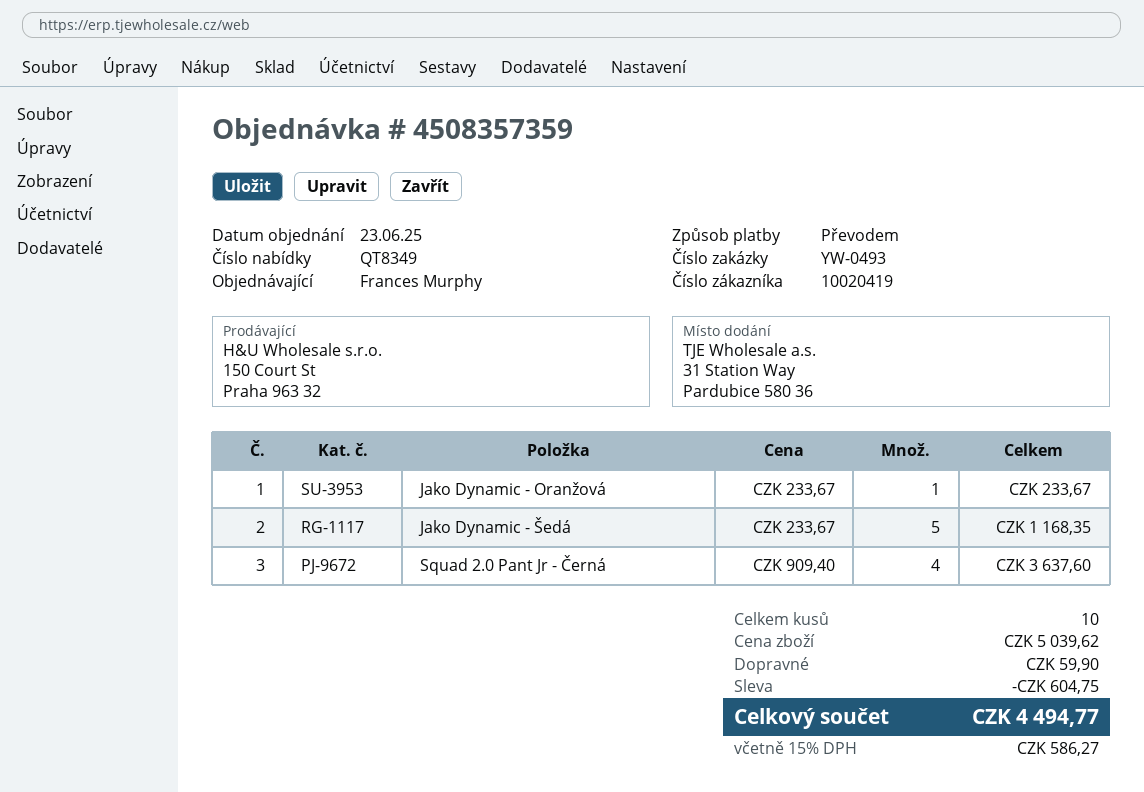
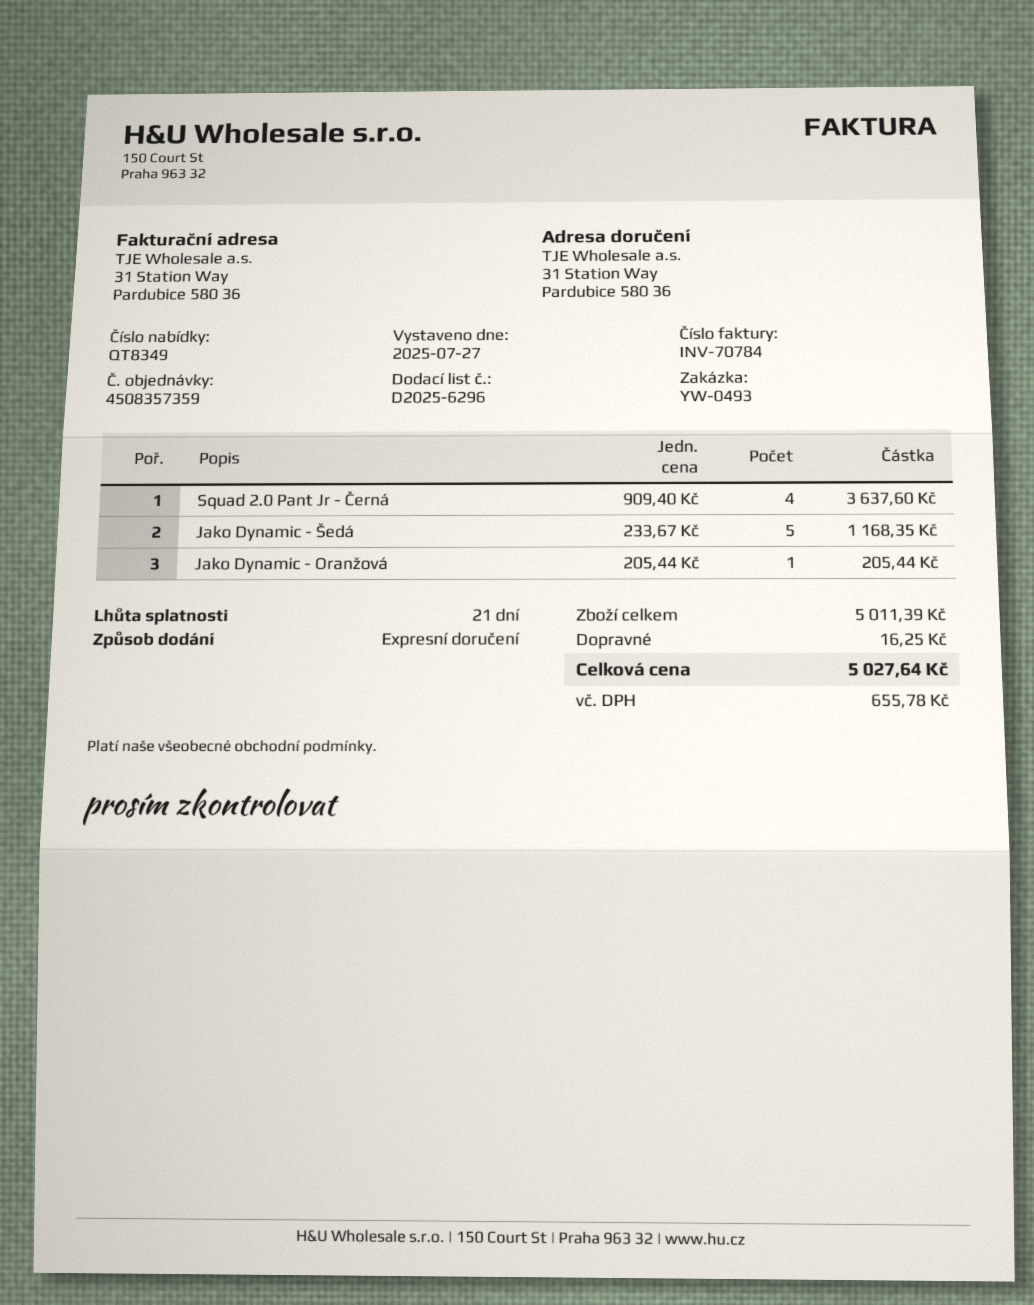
Jako Dynamic - Oranžová: 1 x 233.67 = 233.67 -> 1 x 205.44 = 205.44
subtotal: 5039.62 -> 5011.39
discount: 604.75 -> none
shipping: 59.90 -> 16.25
tax: 586.27 -> 655.78
total: 4494.77 -> 5027.64

